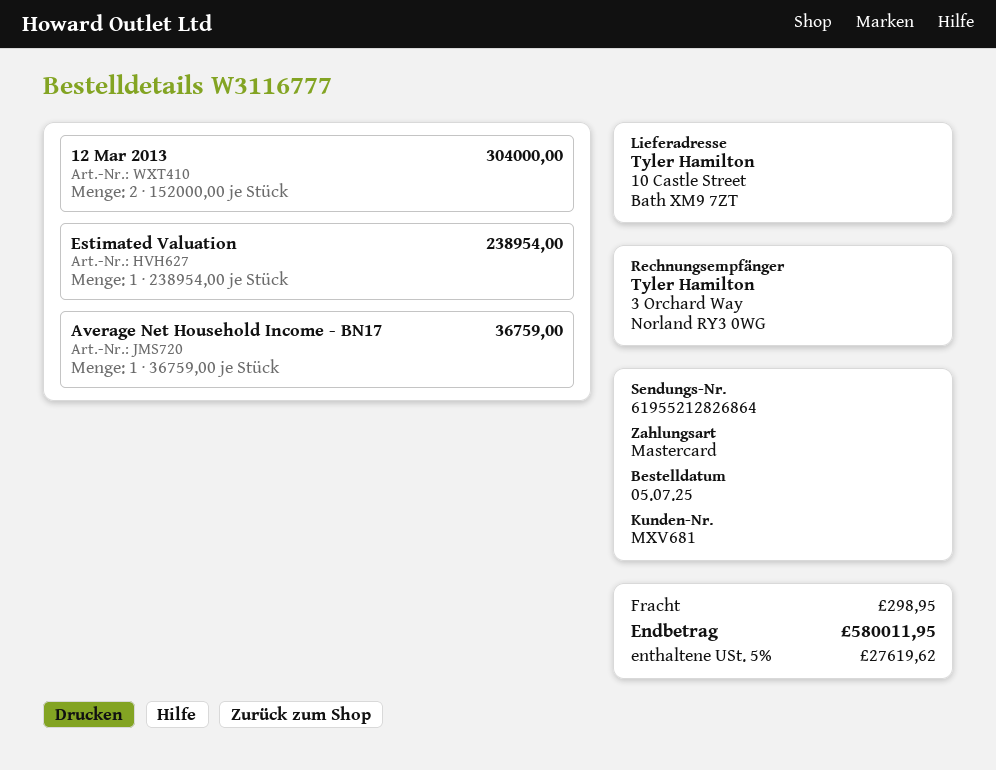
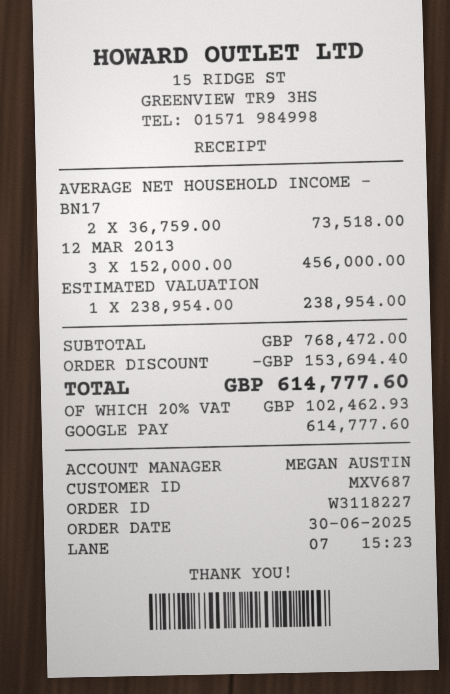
order number: W3116777 -> W3118227
order date: 2025-07-05 -> 2025-06-30
customer number: MXV681 -> MXV687
payment method: Mastercard -> Google Pay
12 Mar 2013: 2 x 152000.00 = 304000.00 -> 3 x 152000.00 = 456000.00
Average Net Household Income - BN17: 1 x 36759.00 = 36759.00 -> 2 x 36759.00 = 73518.00
discount: none -> 153694.40
shipping: 298.95 -> none
tax: 5% = 27619.62 -> 20% = 102462.93
total: 580011.95 -> 614777.60

